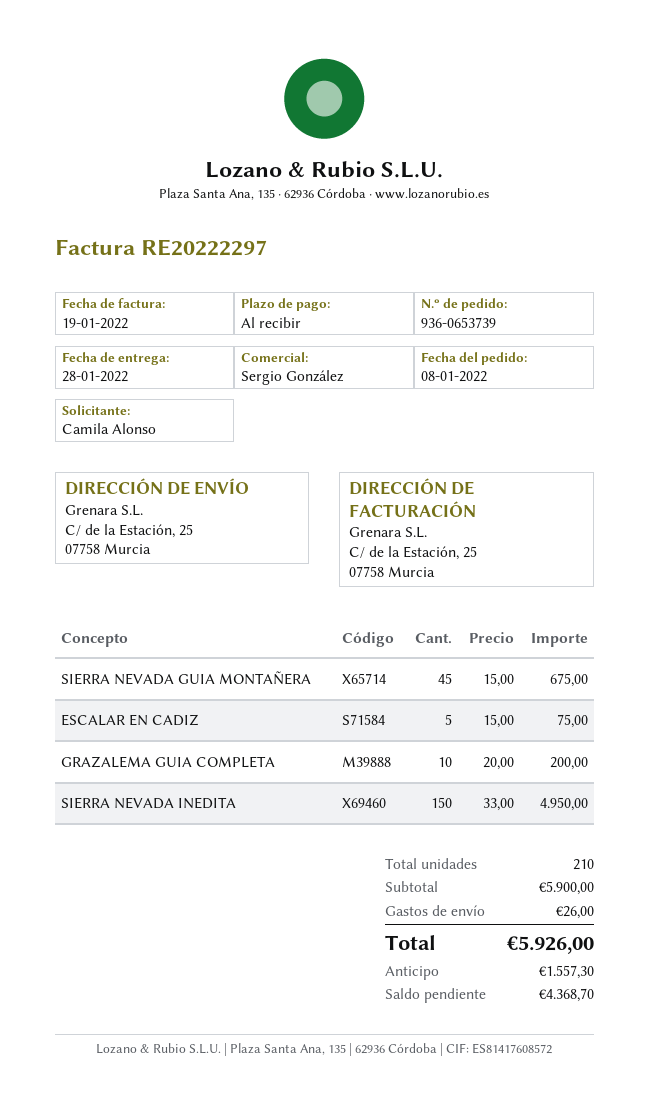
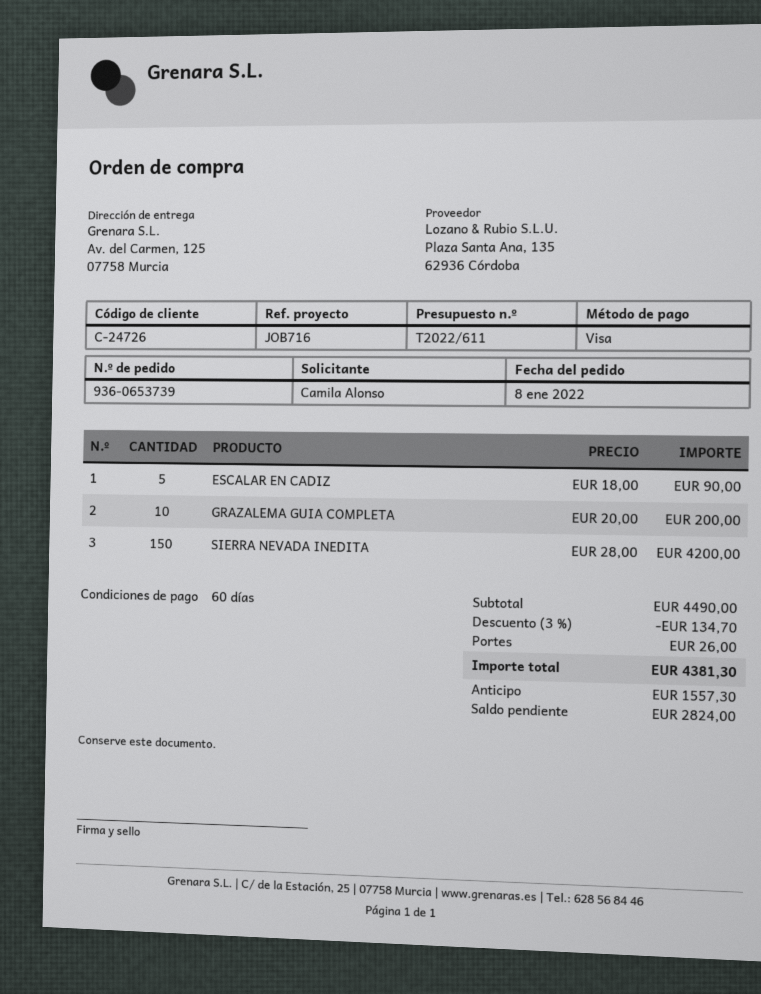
payment terms: on receipt -> 60 days
ship to: C/ de la Estación, 25, 07758 Murcia -> Av. del Carmen, 125, 07758 Murcia
SIERRA NEVADA GUIA MONTAÑERA: 45 x 15.00 = 675.00 -> none
ESCALAR EN CADIZ: 5 x 15.00 = 75.00 -> 5 x 18.00 = 90.00
SIERRA NEVADA INEDITA: 150 x 33.00 = 4950.00 -> 150 x 28.00 = 4200.00
subtotal: 5900.00 -> 4490.00
discount: none -> 3% = 134.70
total: 5926.00 -> 4381.30
balance: 4368.70 -> 2824.00

